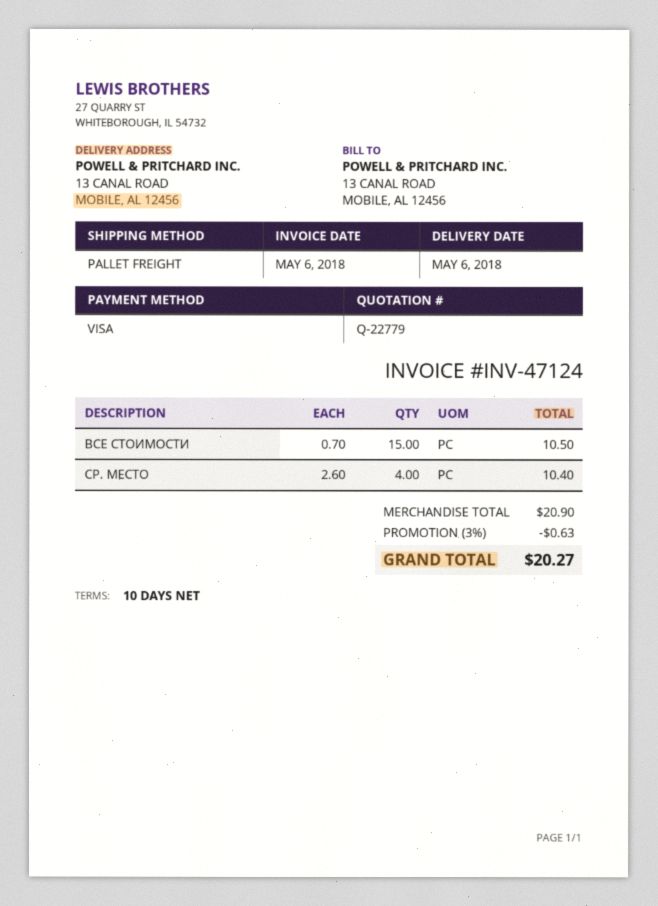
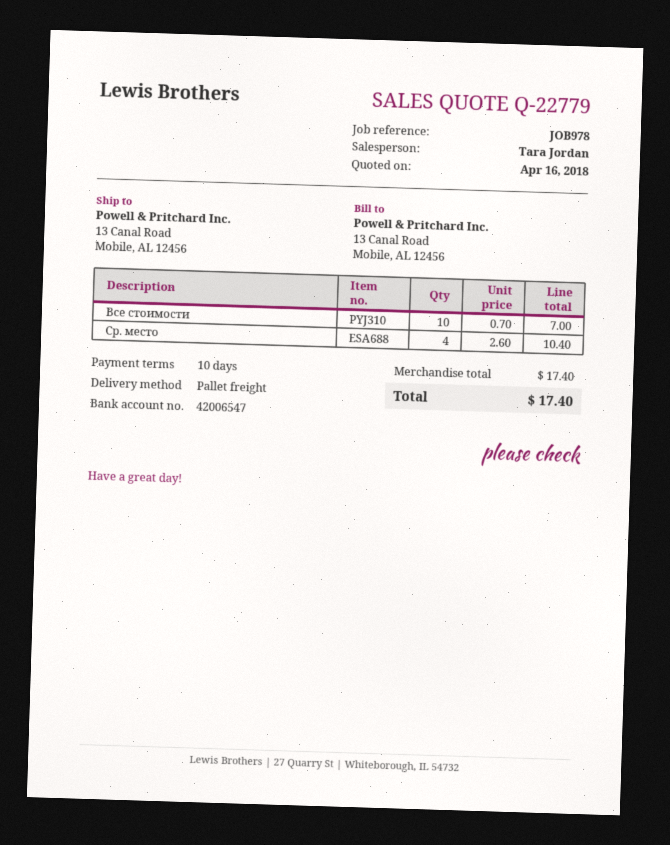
ВСЕ СТОИМОСТИ: 15 x 0.70 = 10.50 -> 10 x 0.70 = 7.00
subtotal: 20.90 -> 17.40
discount: 3% = 0.63 -> none
total: 20.27 -> 17.40

